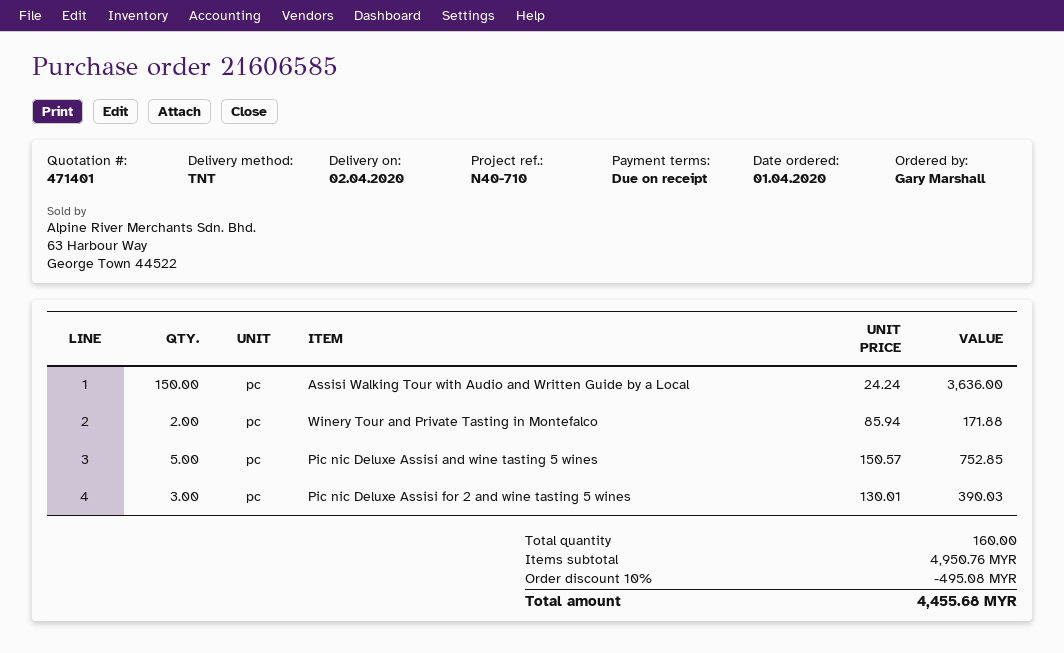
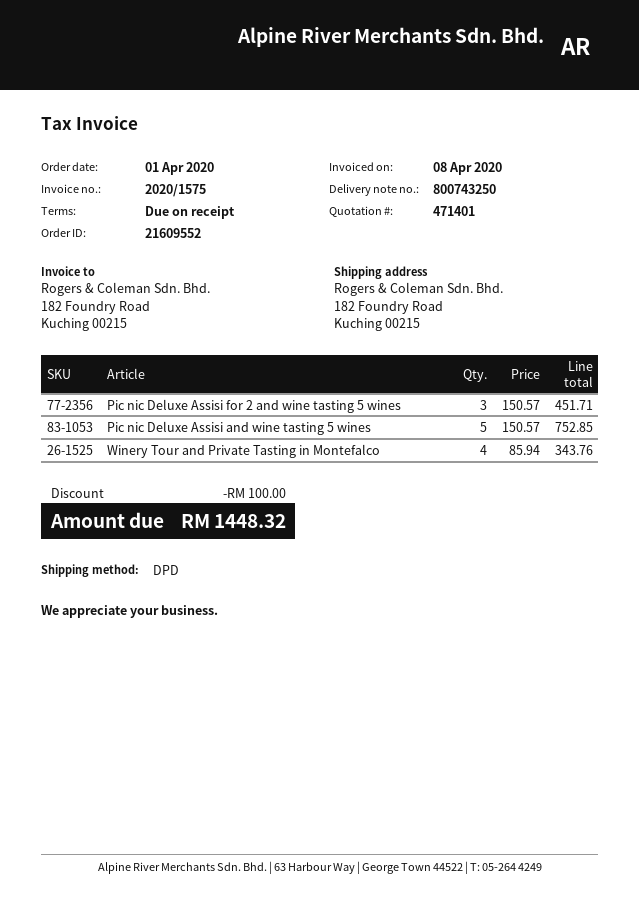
order number: 21606585 -> 21609552
shipping method: TNT -> DPD
Assisi Walking Tour with Audio and Written Guide by a Local: 150 x 24.24 = 3636.00 -> none
Winery Tour and Private Tasting in Montefalco: 2 x 85.94 = 171.88 -> 4 x 85.94 = 343.76
Pic nic Deluxe Assisi for 2 and wine tasting 5 wines: 3 x 130.01 = 390.03 -> 3 x 150.57 = 451.71
discount: 495.08 -> 100.00
total: 4455.68 -> 1448.32

